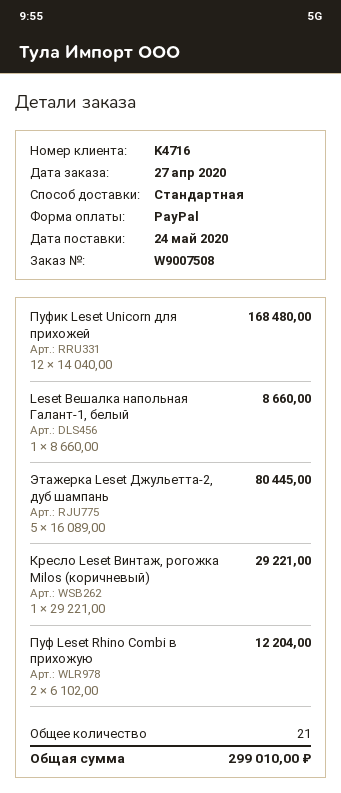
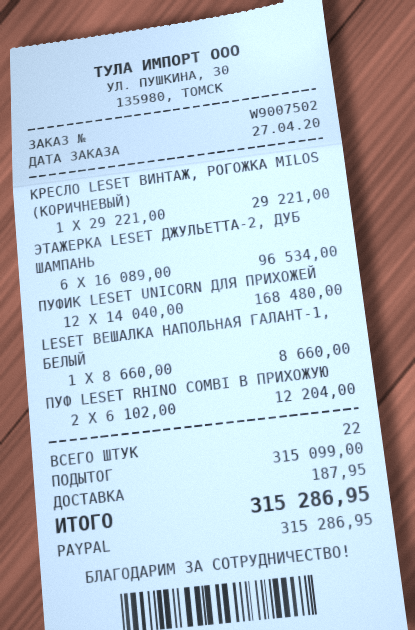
order number: W9007508 -> W9007502
Этажерка Leset Джульетта-2, дуб шампань: 5 x 16089.00 = 80445.00 -> 6 x 16089.00 = 96534.00
total quantity: 21 -> 22
shipping: none -> 187.95
total: 299010.00 -> 315286.95

